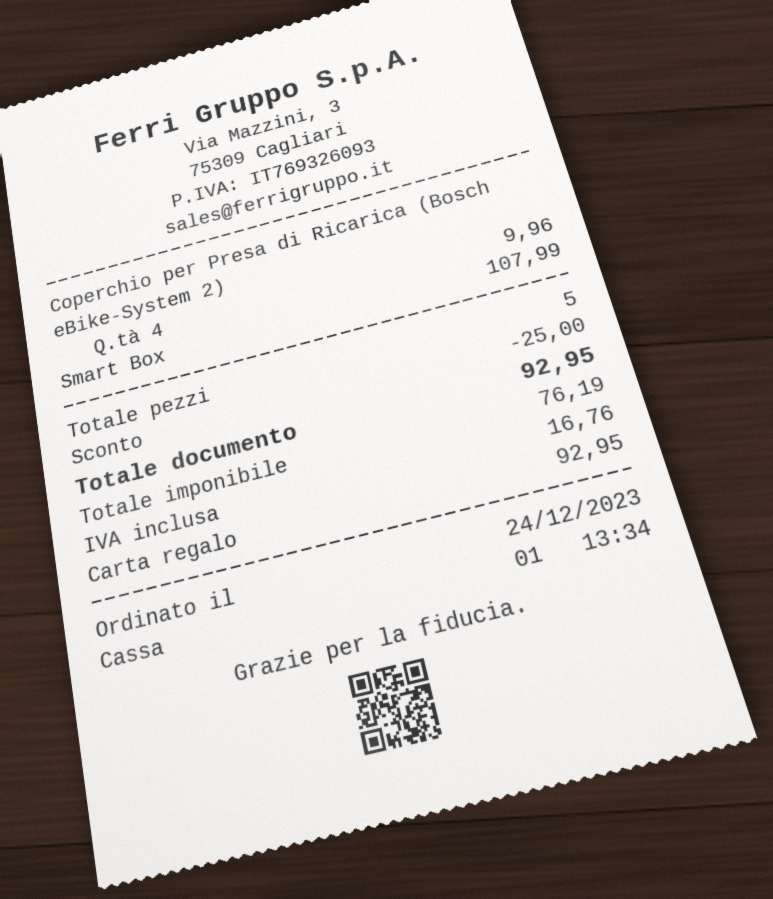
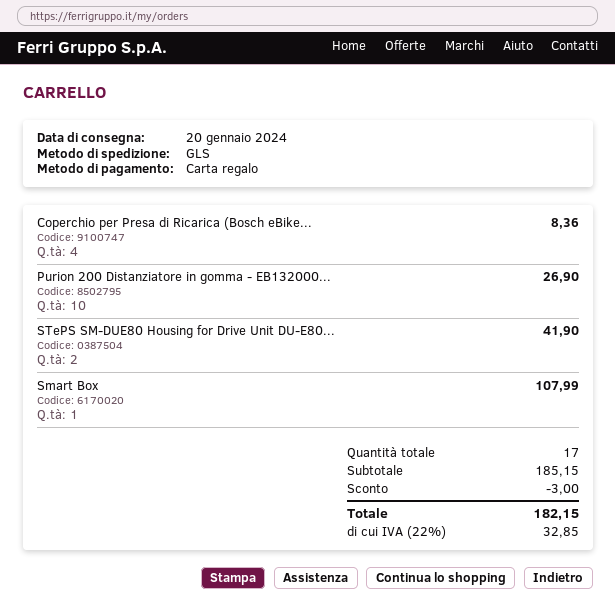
Coperchio per Presa di Ricarica (Bosch eBike-System 2): 4 for 9.96 -> 4 for 8.36
Purion 200 Distanziatore in gomma - EB132000...: none -> 10 for 26.90
STePS SM-DUE80 Housing for Drive Unit DU-E80...: none -> 2 for 41.90
total quantity: 5 -> 17
discount: 25.00 -> 3.00
tax: 16.76 -> 32.85
total: 92.95 -> 182.15

